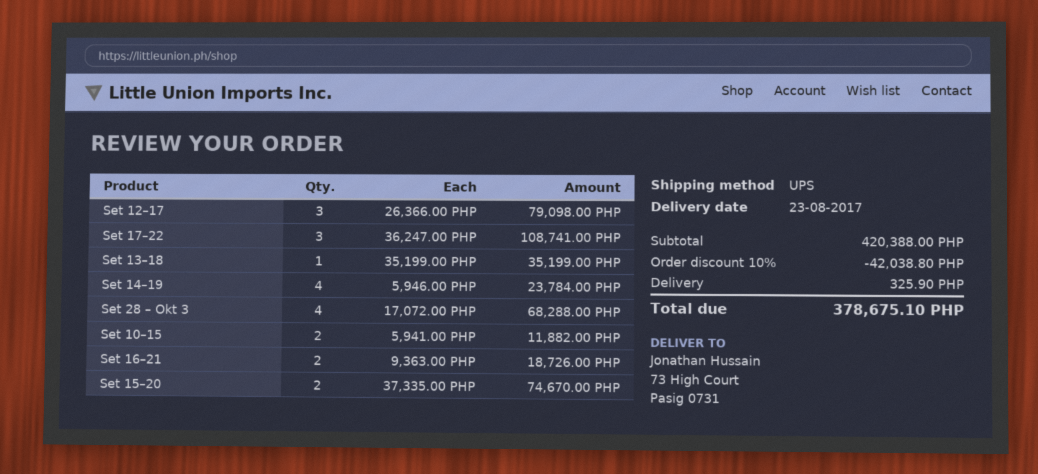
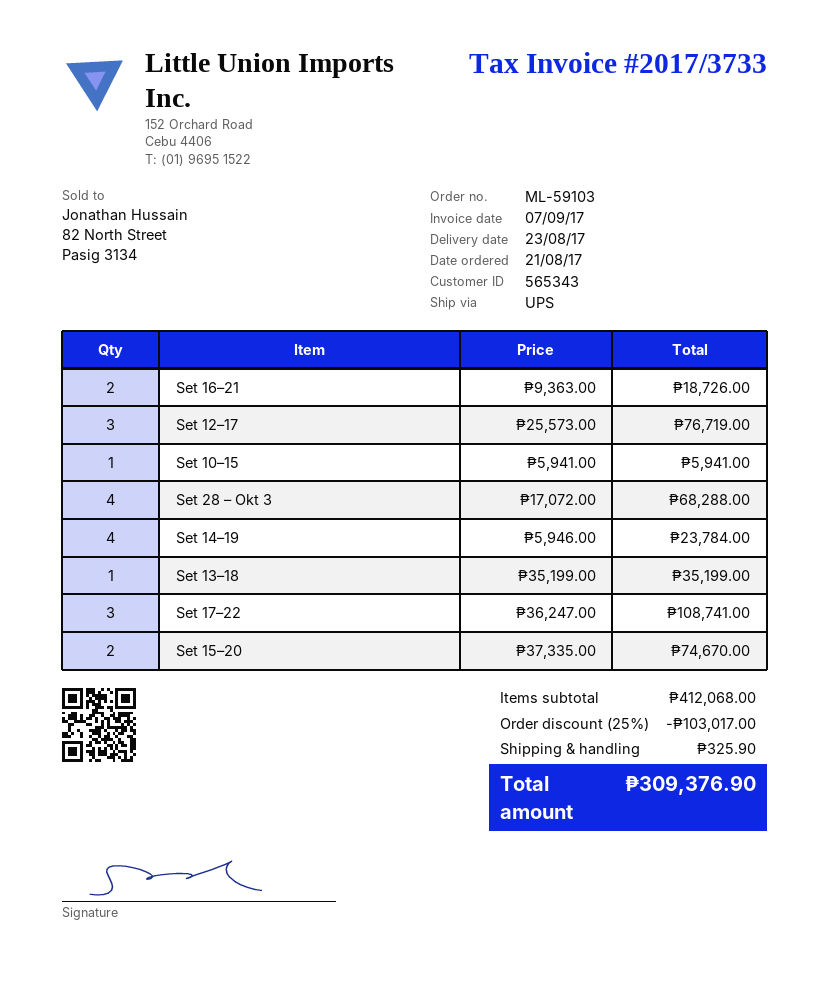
Set 12–17: 3 x 26366.00 = 79098.00 -> 3 x 25573.00 = 76719.00
Set 10–15: 2 x 5941.00 = 11882.00 -> 1 x 5941.00 = 5941.00
subtotal: 420388.00 -> 412068.00
discount: 10% = 42038.80 -> 25% = 103017.00
total: 378675.10 -> 309376.90

